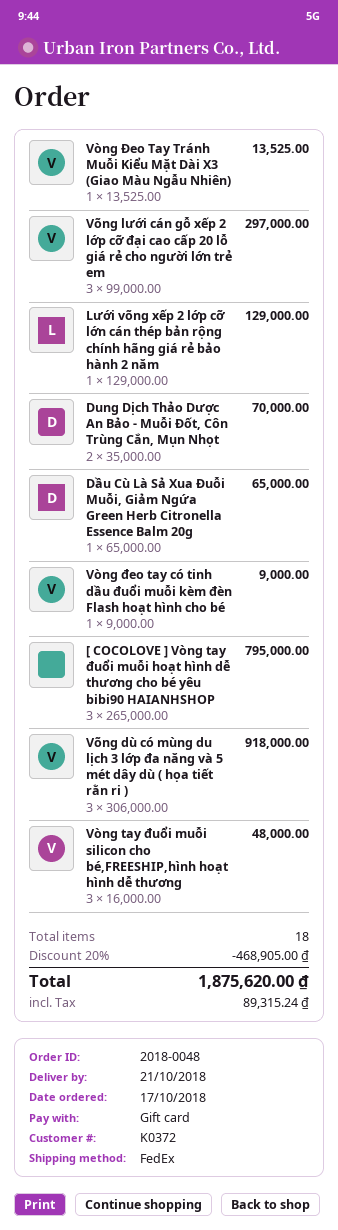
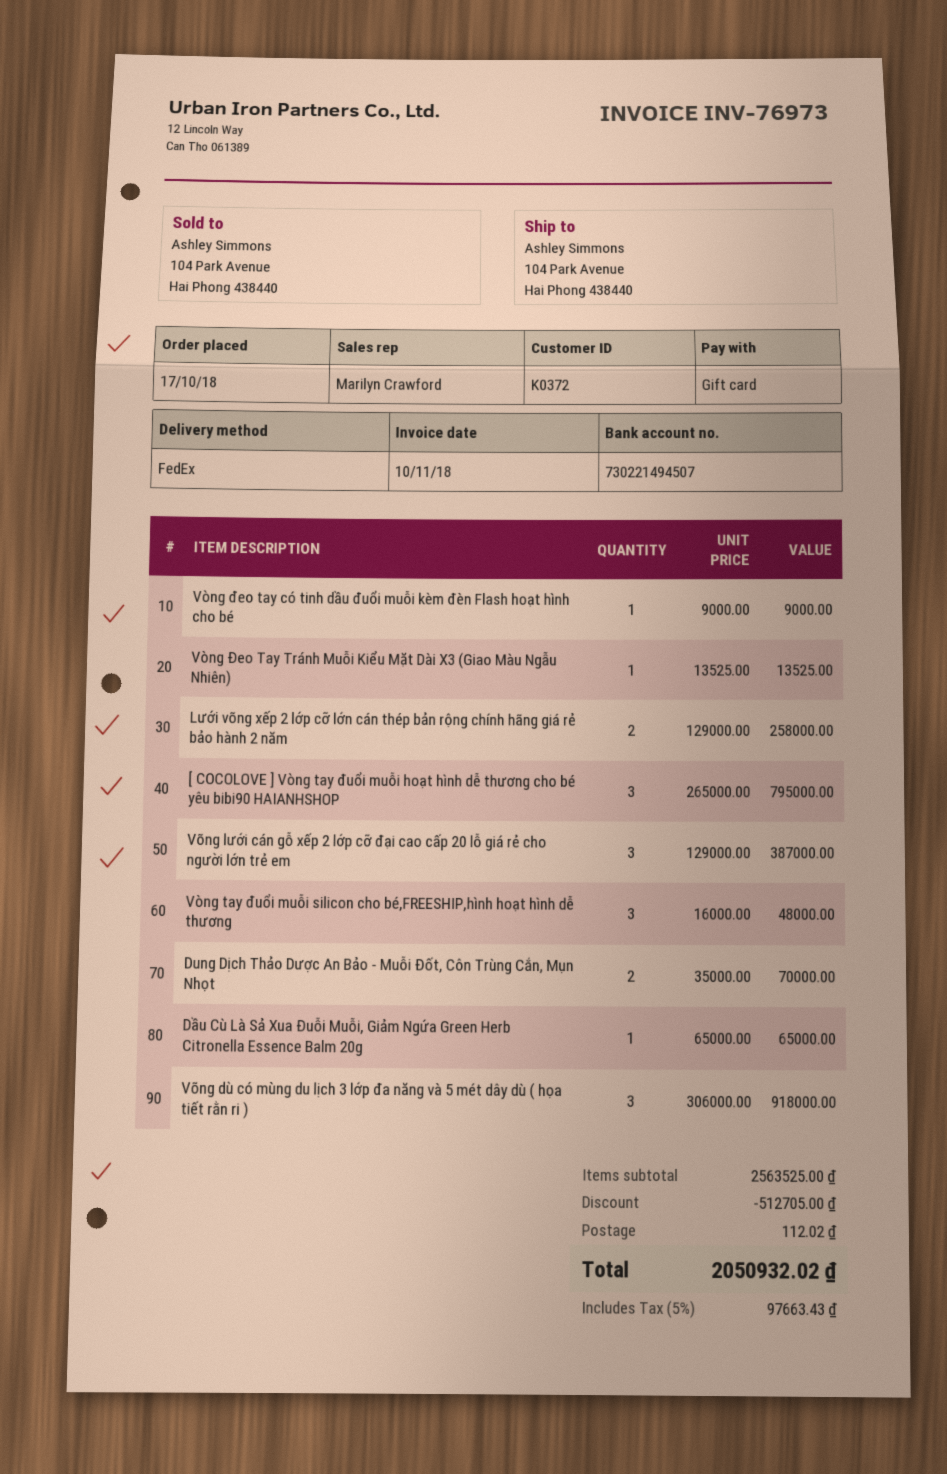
Võng lưới cán gỗ xếp 2 lớp cỡ đại cao cấp 20 lỗ giá rẻ cho người lớn trẻ em: 3 x 99000.00 = 297000.00 -> 3 x 129000.00 = 387000.00
Lưới võng xếp 2 lớp cỡ lớn cán thép bản rộng chính hãng giá rẻ bảo hành 2 năm: 1 x 129000.00 = 129000.00 -> 2 x 129000.00 = 258000.00
discount: 468905.00 -> 512705.00
shipping: none -> 112.02
tax: 89315.24 -> 97663.43
total: 1875620.00 -> 2050932.02

